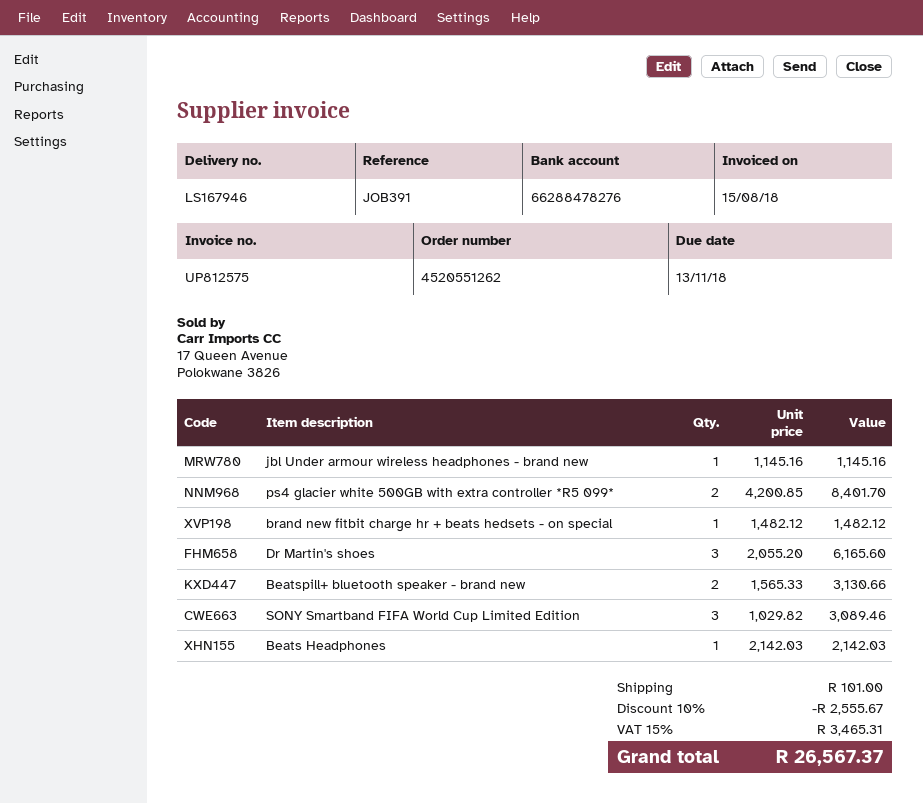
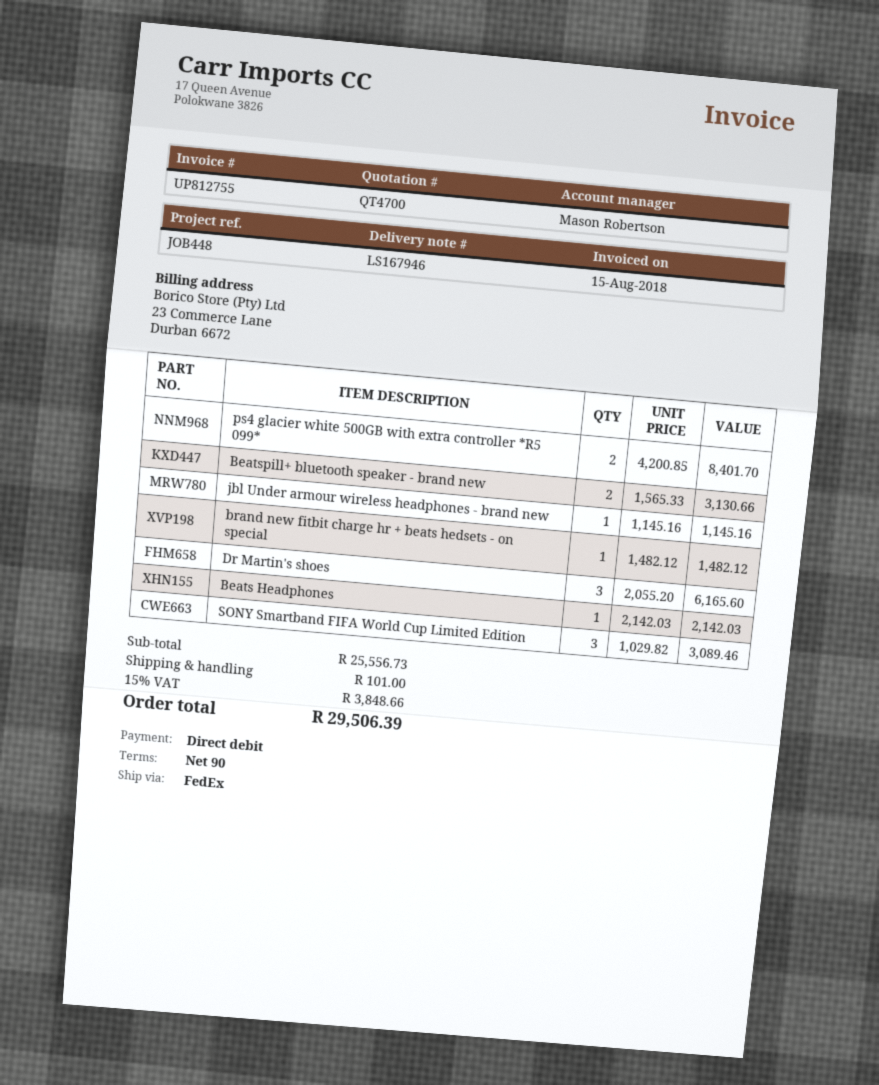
invoice number: UP812575 -> UP812755
reference: JOB391 -> JOB448
discount: 10% = 2555.67 -> none
tax: 15% = 3465.31 -> 15% = 3848.66
total: 26567.37 -> 29506.39

